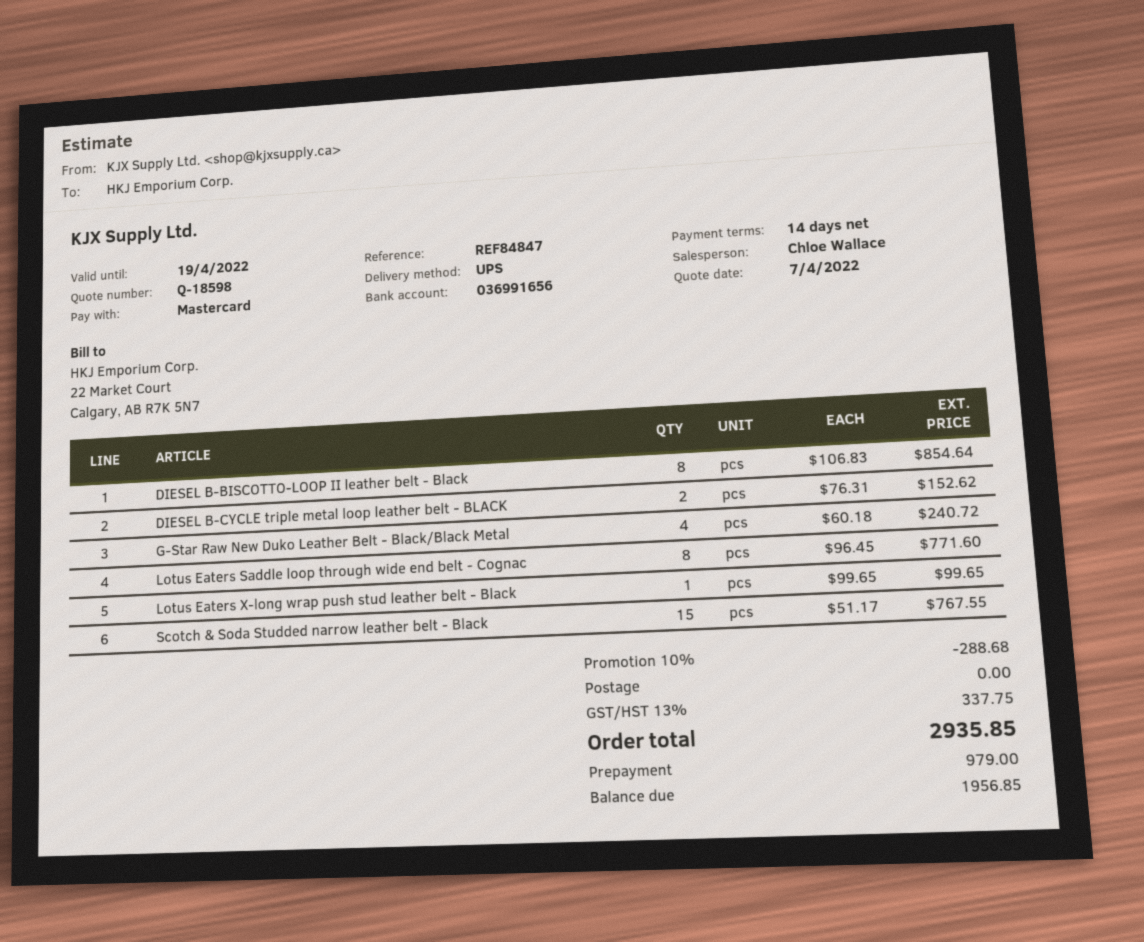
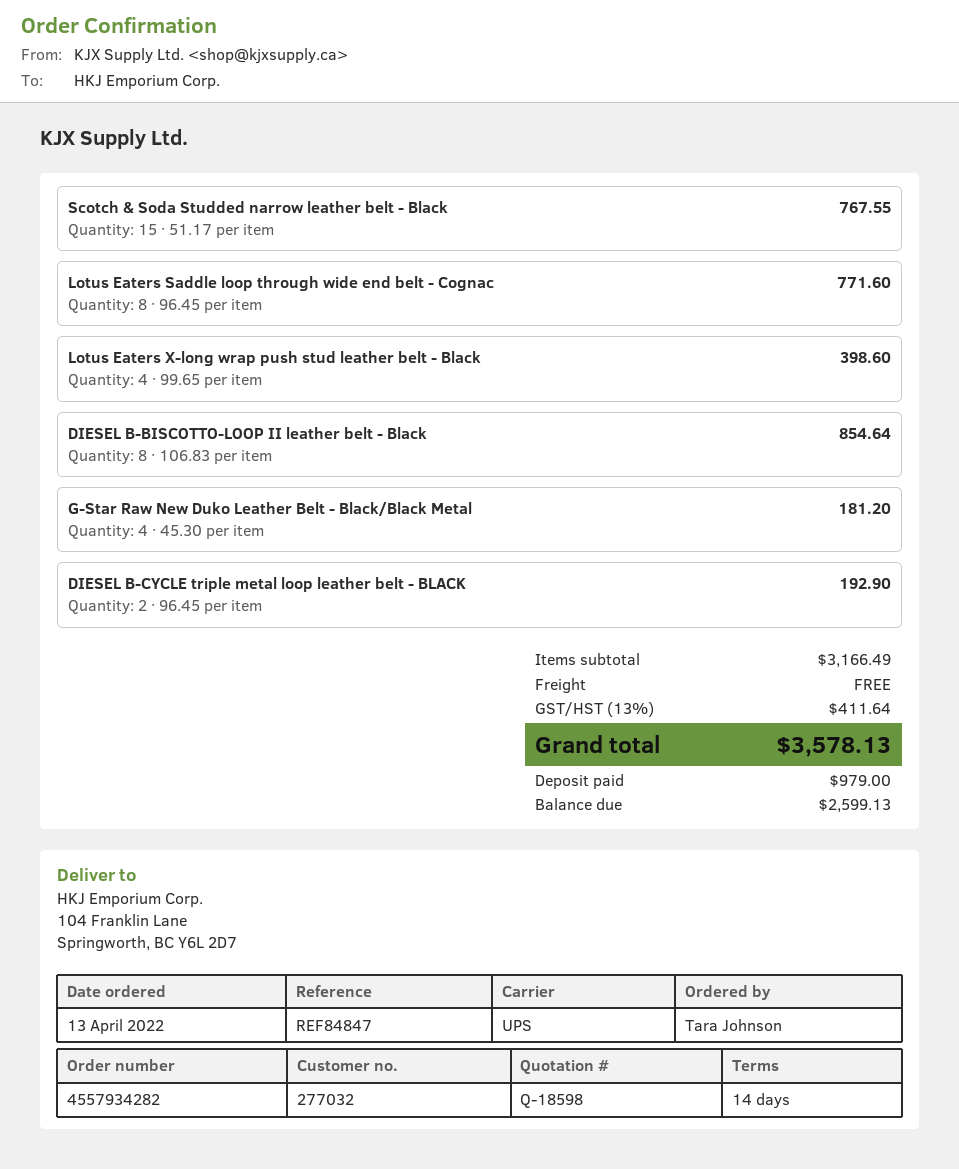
DIESEL B-CYCLE triple metal loop leather belt - BLACK: 2 x 76.31 = 152.62 -> 2 x 96.45 = 192.90
G-Star Raw New Duko Leather Belt - Black/Black Metal: 4 x 60.18 = 240.72 -> 4 x 45.30 = 181.20
Lotus Eaters X-long wrap push stud leather belt - Black: 1 x 99.65 = 99.65 -> 4 x 99.65 = 398.60
discount: 10% = 288.68 -> none
tax: 13% = 337.75 -> 13% = 411.64
total: 2935.85 -> 3578.13
balance: 1956.85 -> 2599.13

